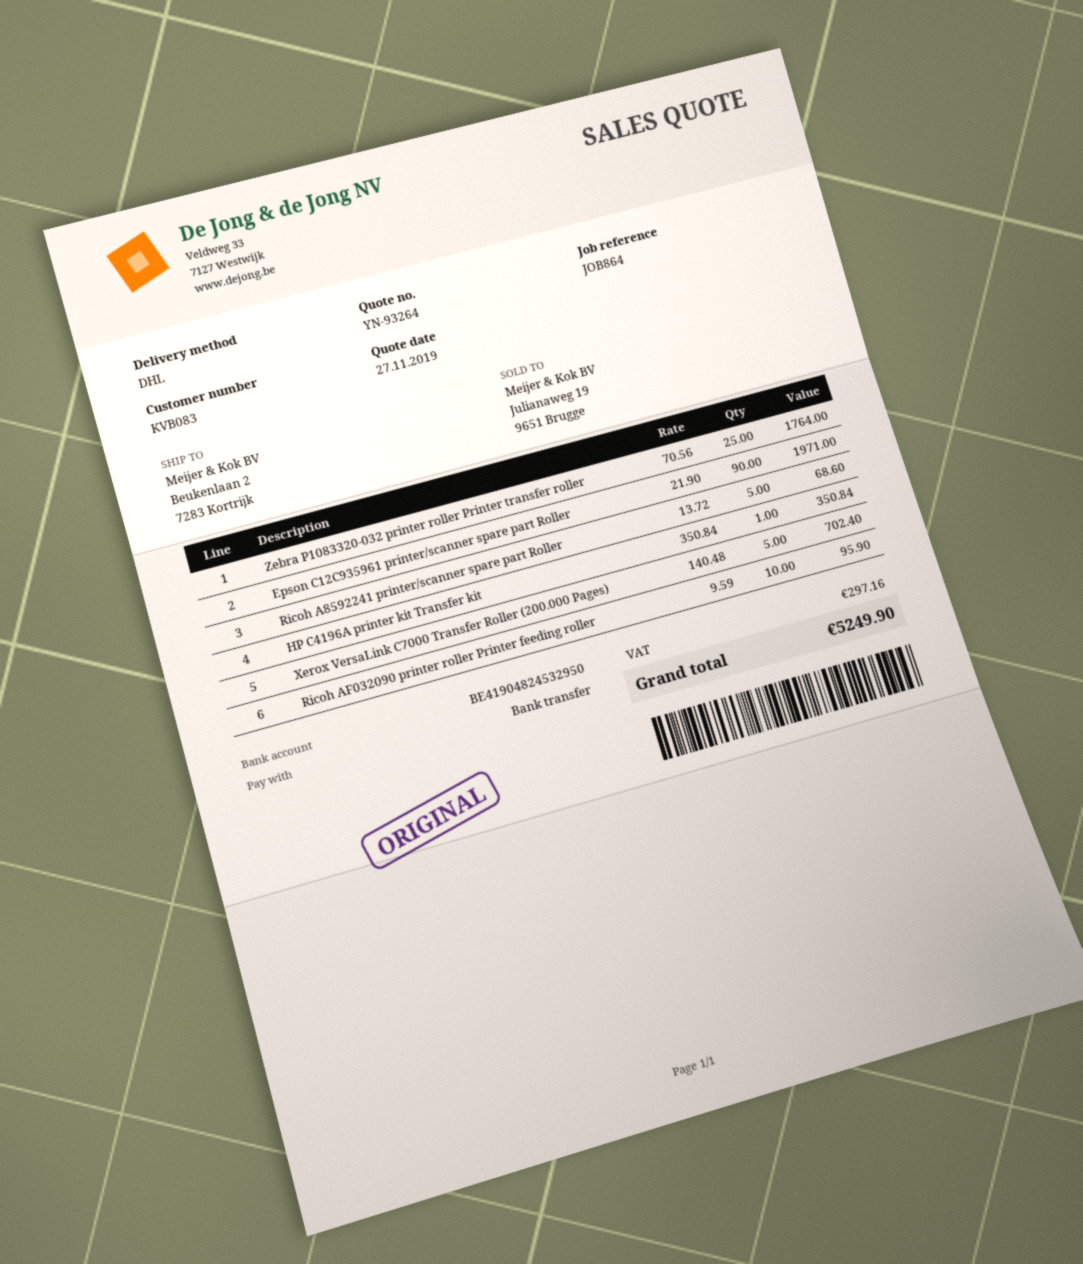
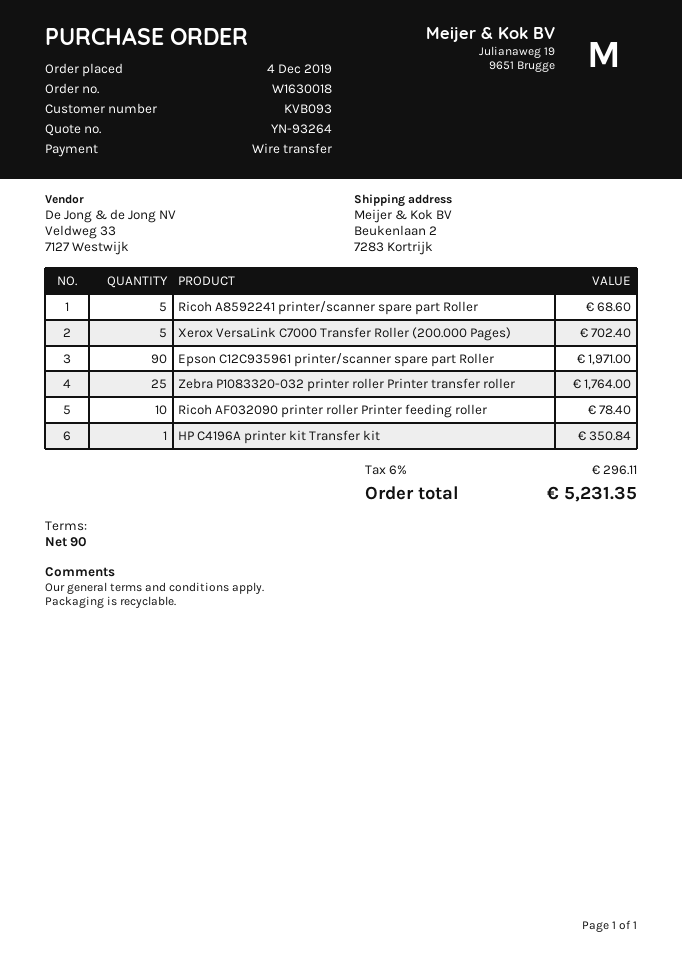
customer number: KVB083 -> KVB093
Ricoh AF032090 printer roller Printer feeding roller: 10 for 95.90 -> 10 for 78.40
tax: 297.16 -> 296.11
total: 5249.90 -> 5231.35

